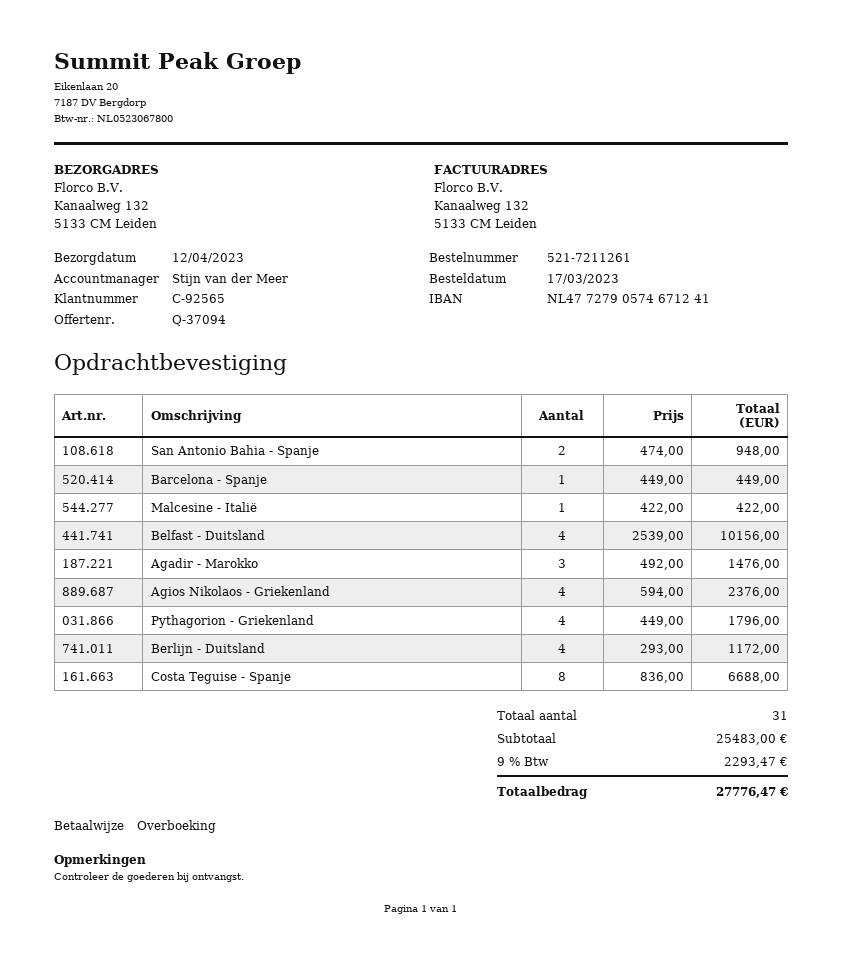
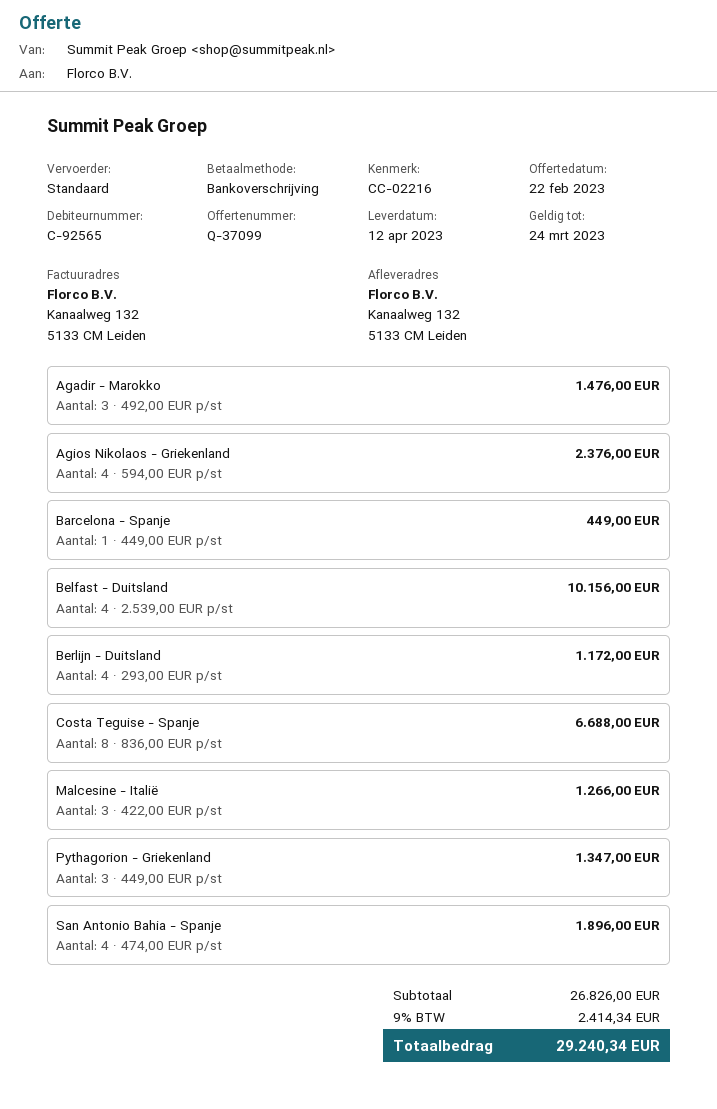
quote number: Q-37094 -> Q-37099
San Antonio Bahia - Spanje: 2 x 474.00 = 948.00 -> 4 x 474.00 = 1896.00
Malcesine - Italië: 1 x 422.00 = 422.00 -> 3 x 422.00 = 1266.00
Pythagorion - Griekenland: 4 x 449.00 = 1796.00 -> 3 x 449.00 = 1347.00
subtotal: 25483.00 -> 26826.00
tax: 9% = 2293.47 -> 9% = 2414.34
total: 27776.47 -> 29240.34

